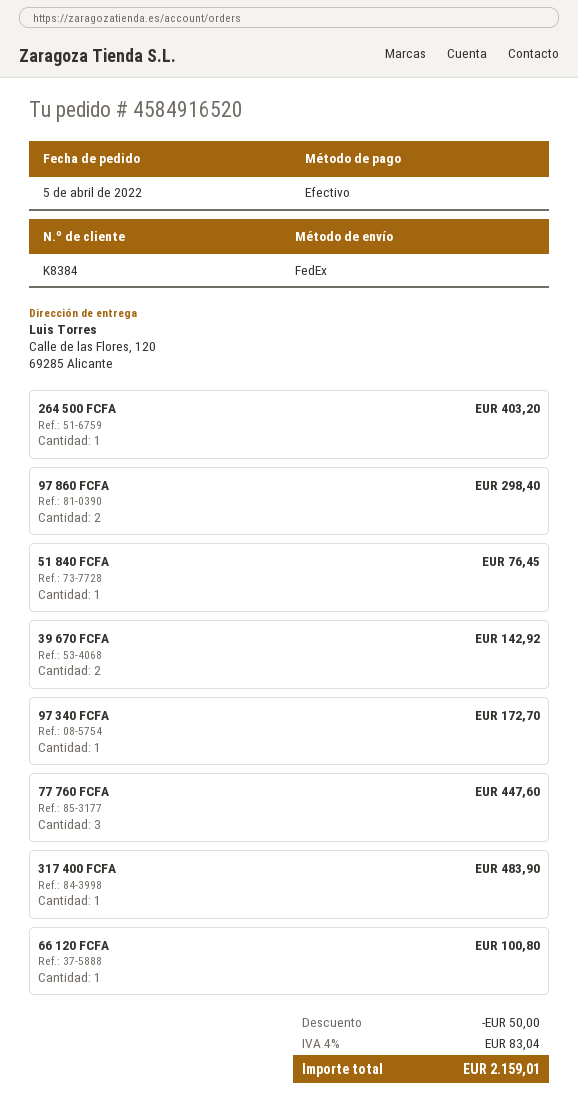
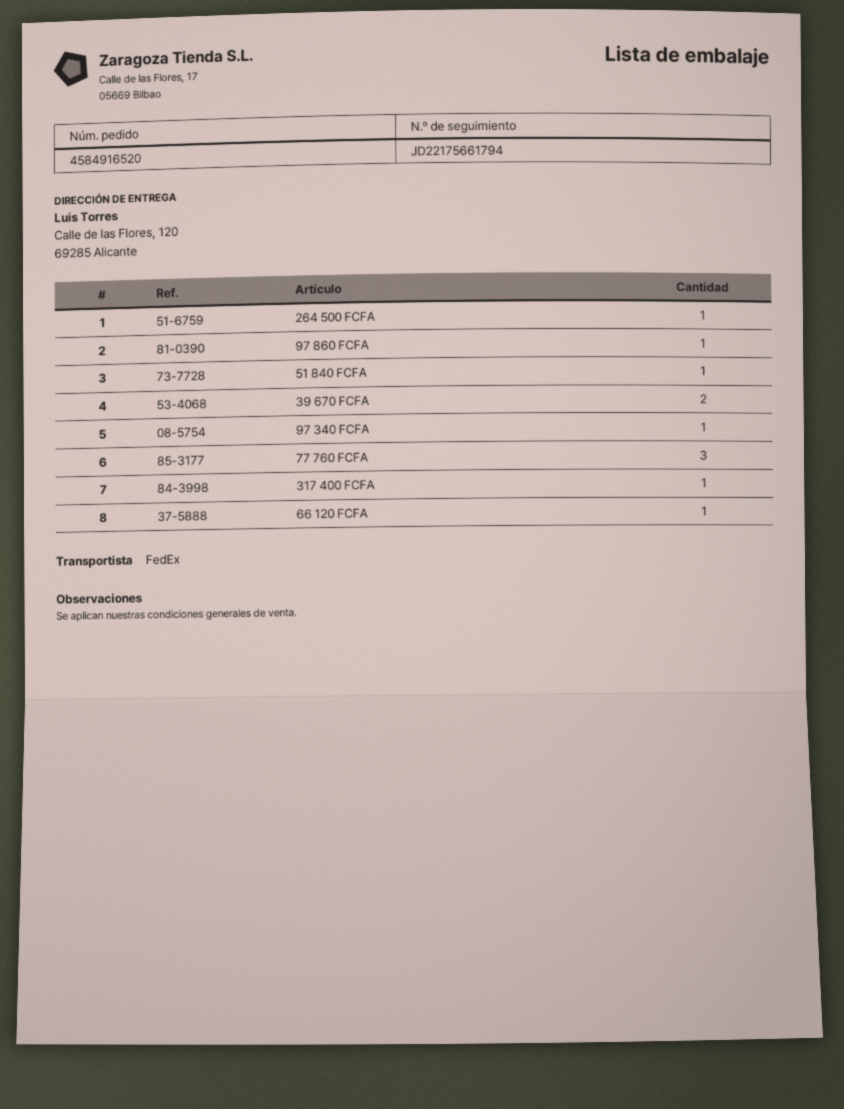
97 860 FCFA: 2 -> 1

